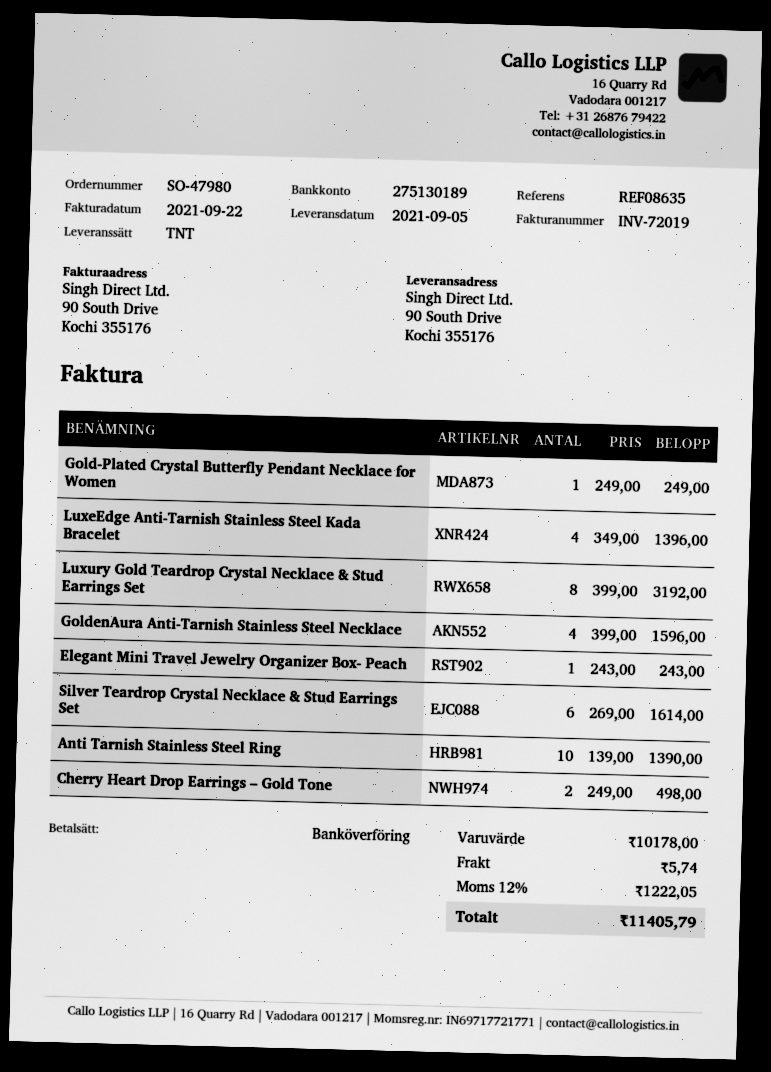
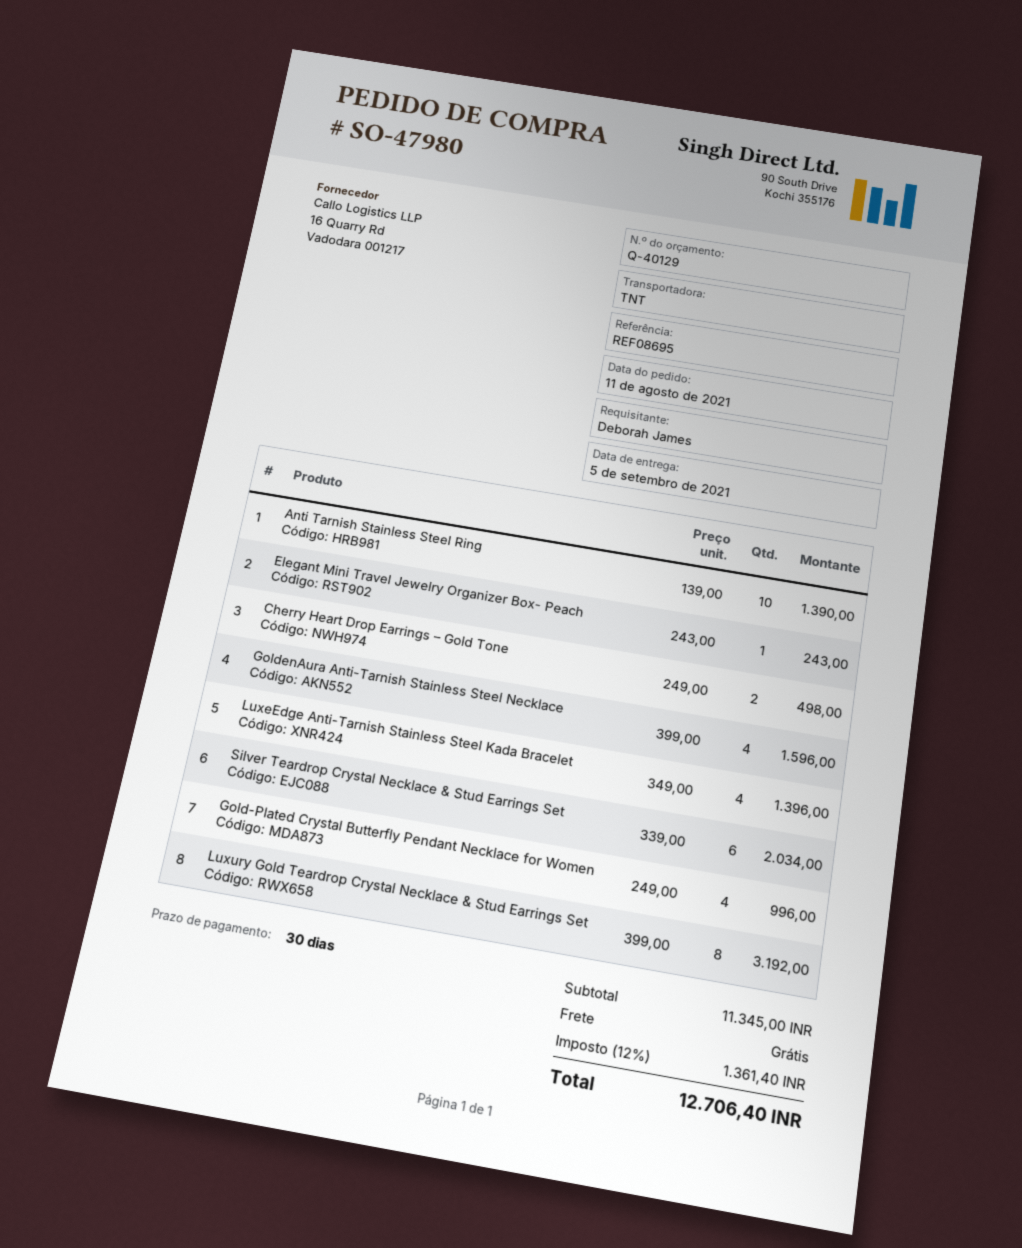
reference: REF08635 -> REF08695
Gold-Plated Crystal Butterfly Pendant Necklace for Women: 1 x 249.00 = 249.00 -> 4 x 249.00 = 996.00
Silver Teardrop Crystal Necklace & Stud Earrings Set: 6 x 269.00 = 1614.00 -> 6 x 339.00 = 2034.00
subtotal: 10178.00 -> 11345.00
shipping: 5.74 -> 0.00
tax: 12% = 1222.05 -> 12% = 1361.40
total: 11405.79 -> 12706.40

